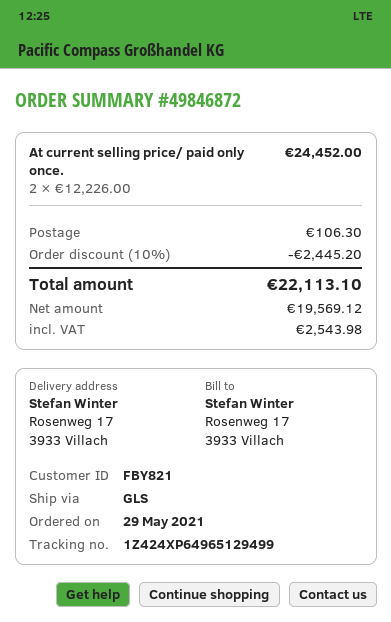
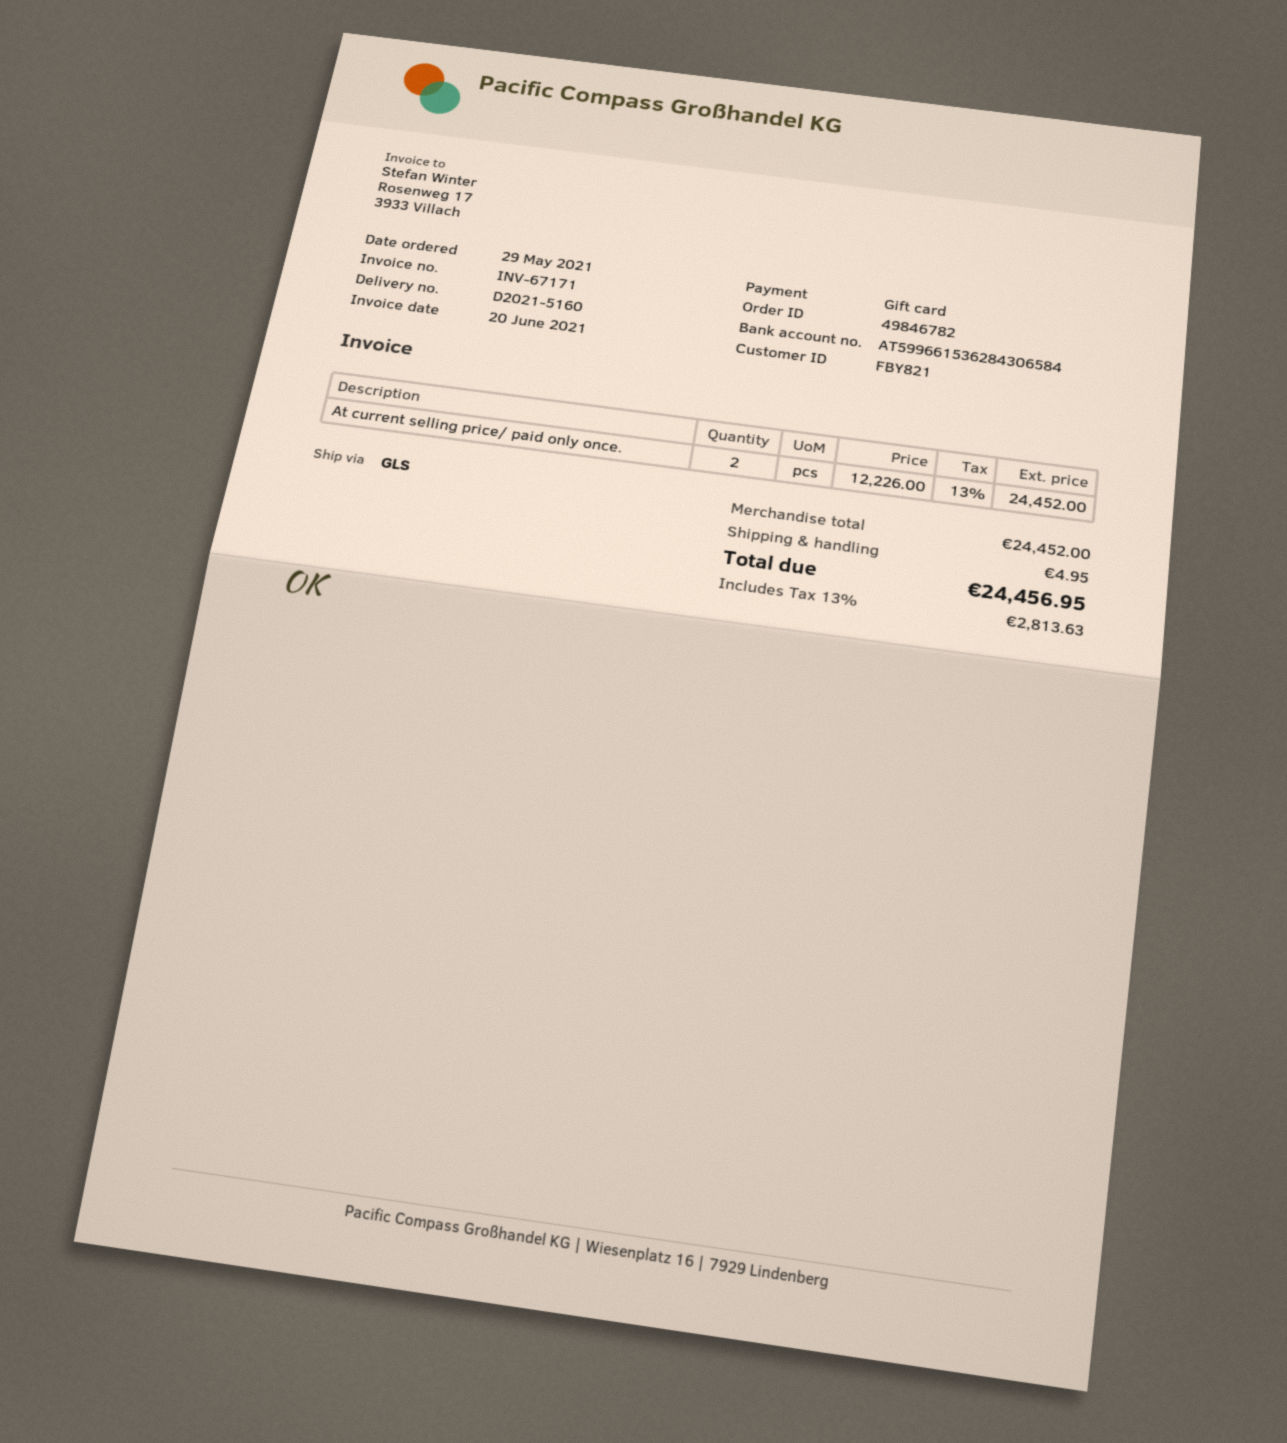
order number: 49846872 -> 49846782
discount: 10% = 2445.20 -> none
shipping: 106.30 -> 4.95
tax: 2543.98 -> 2813.63
total: 22113.10 -> 24456.95

